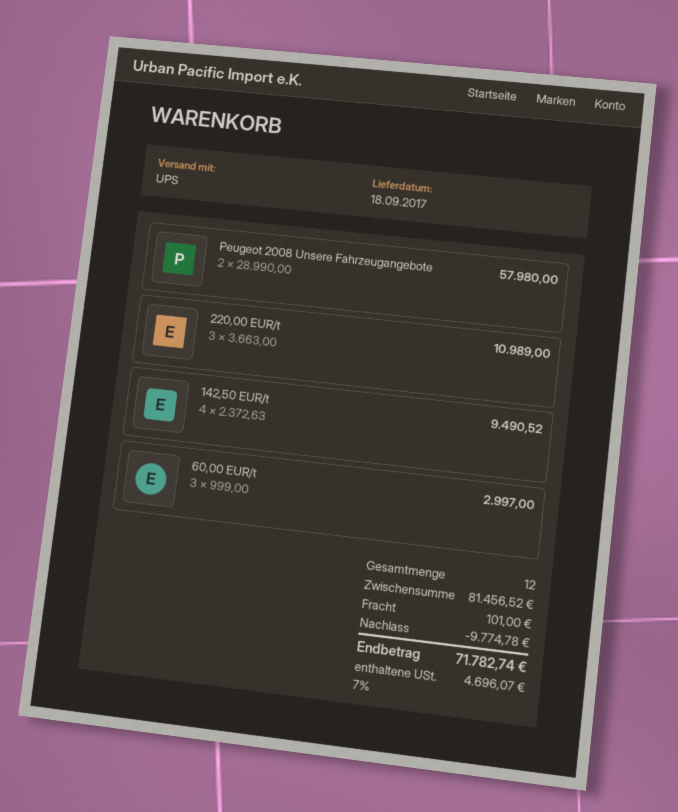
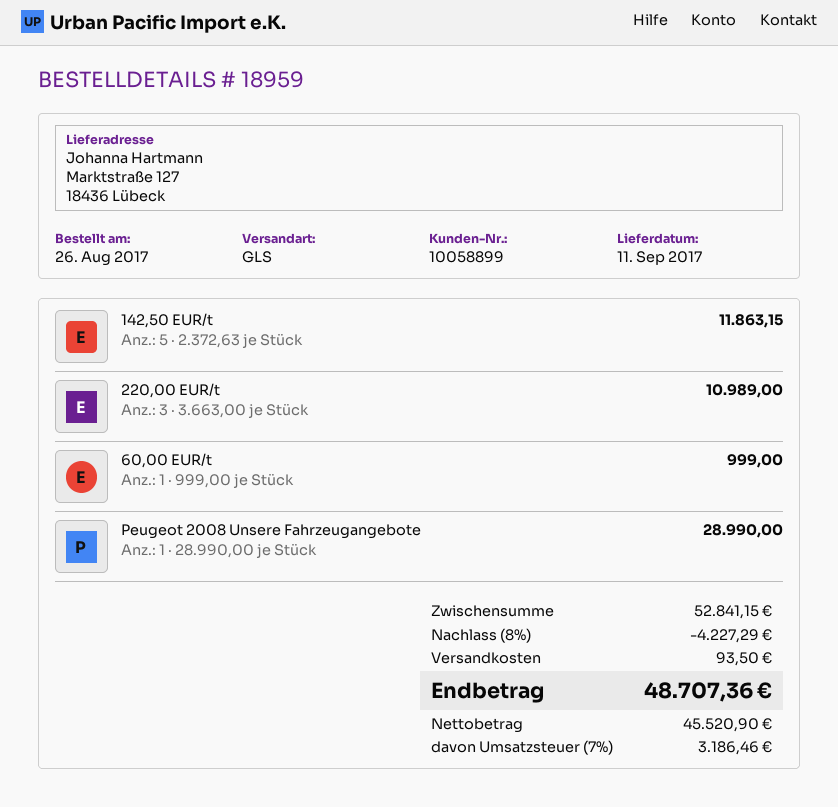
delivery date: 2017-09-18 -> 2017-09-11
shipping method: UPS -> GLS
Peugeot 2008 Unsere Fahrzeugangebote: 2 x 28990.00 = 57980.00 -> 1 x 28990.00 = 28990.00
142,50 EUR/t: 4 x 2372.63 = 9490.52 -> 5 x 2372.63 = 11863.15
60,00 EUR/t: 3 x 999.00 = 2997.00 -> 1 x 999.00 = 999.00
subtotal: 81456.52 -> 52841.15
discount: 9774.78 -> 4227.29
shipping: 101.00 -> 93.50
tax: 7% = 4696.07 -> 7% = 3186.46
total: 71782.74 -> 48707.36

